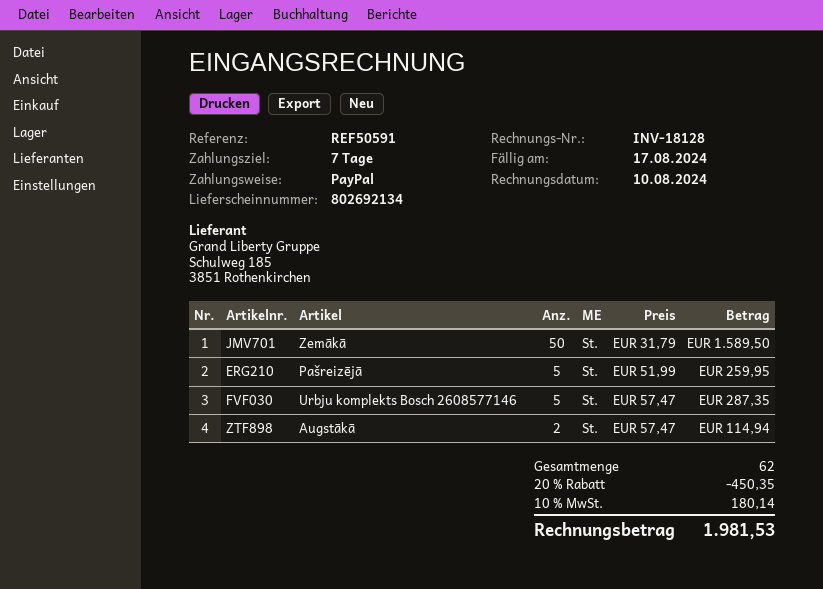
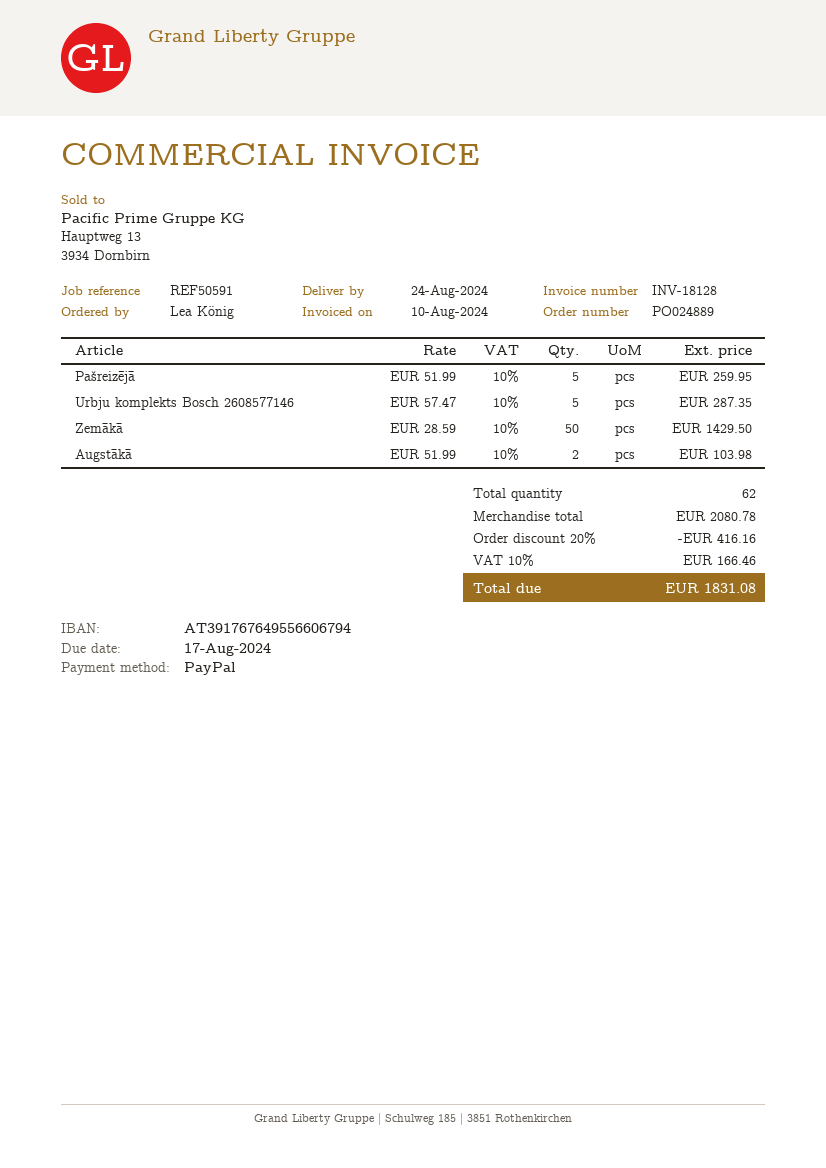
Zemākā: 50 x 31.79 = 1589.50 -> 50 x 28.59 = 1429.50
Augstākā: 2 x 57.47 = 114.94 -> 2 x 51.99 = 103.98
discount: 20% = 450.35 -> 20% = 416.16
tax: 10% = 180.14 -> 10% = 166.46
total: 1981.53 -> 1831.08

